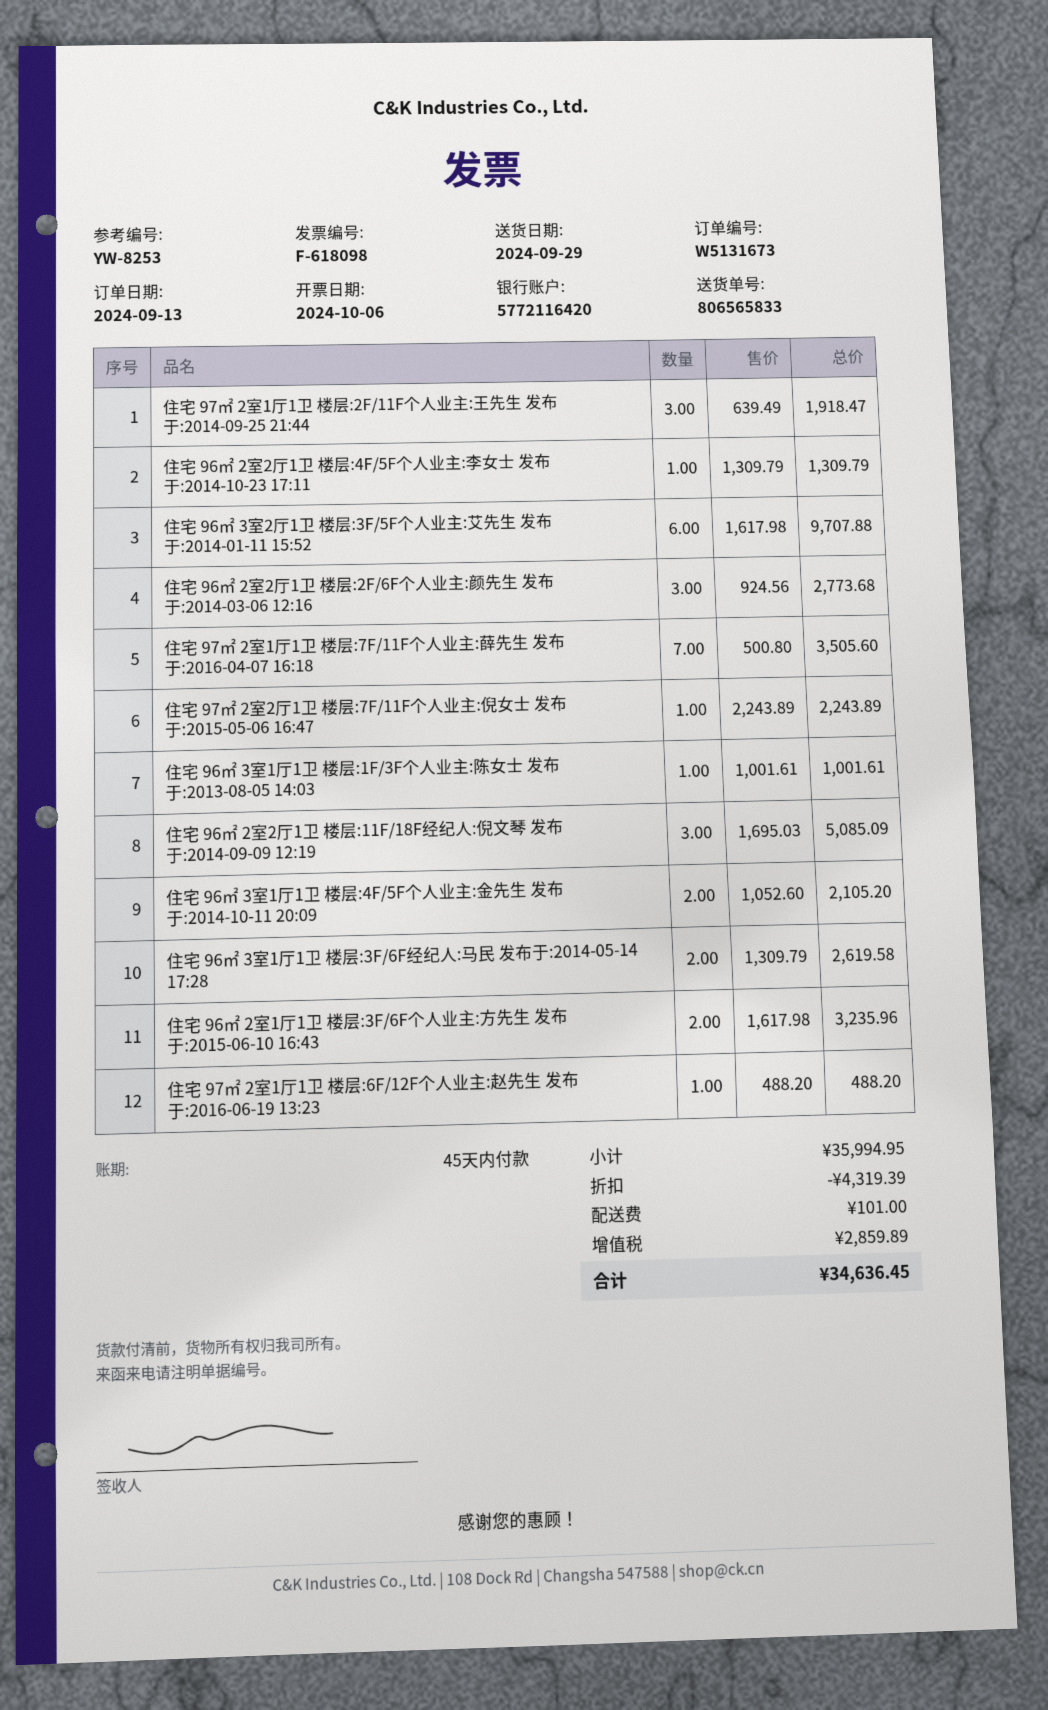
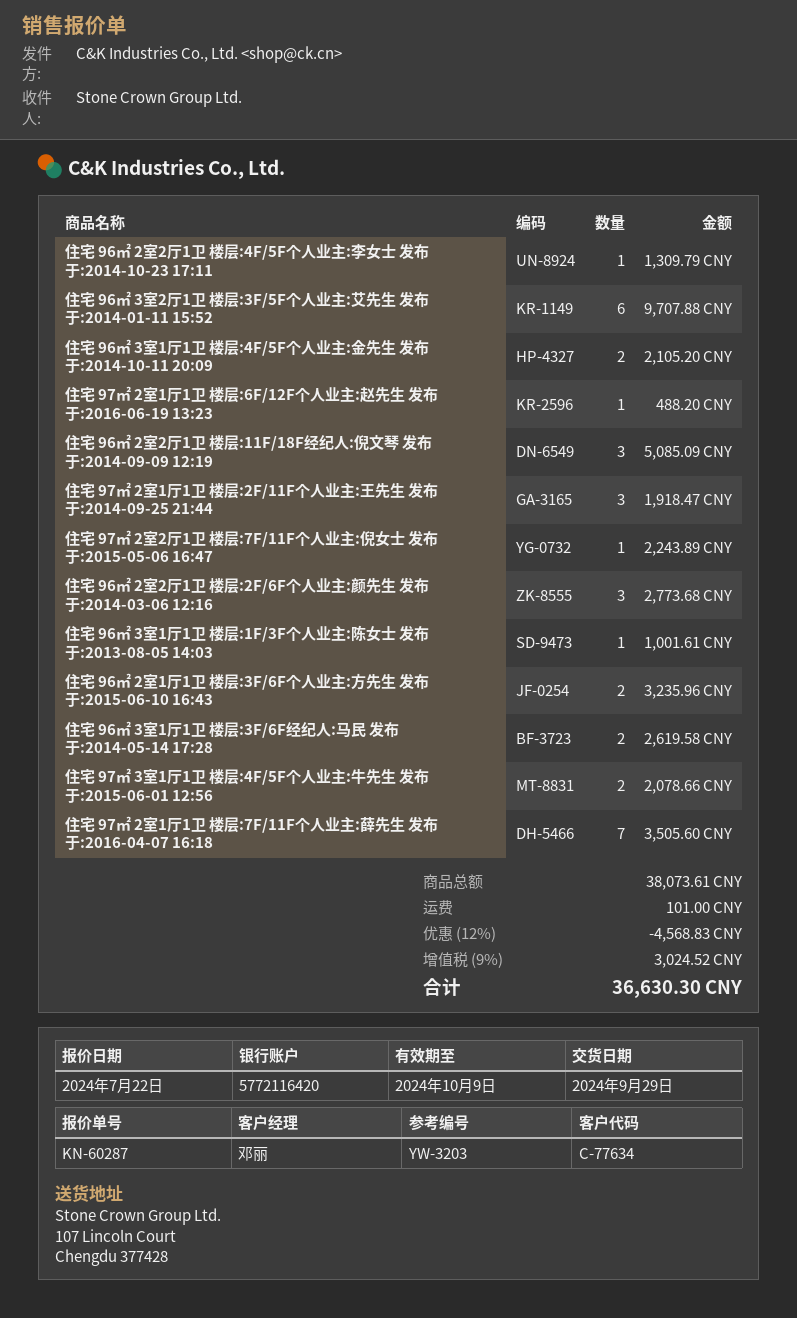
reference: YW-8253 -> YW-3203
住宅 97㎡ 3室1厅1卫 楼层:4F/5F个人业主:牛先生 发布于:2015-06-01 12:56: none -> 2 for 2078.66
subtotal: 35994.95 -> 38073.61
discount: 4319.39 -> 4568.83
tax: 2859.89 -> 3024.52
total: 34636.45 -> 36630.30

